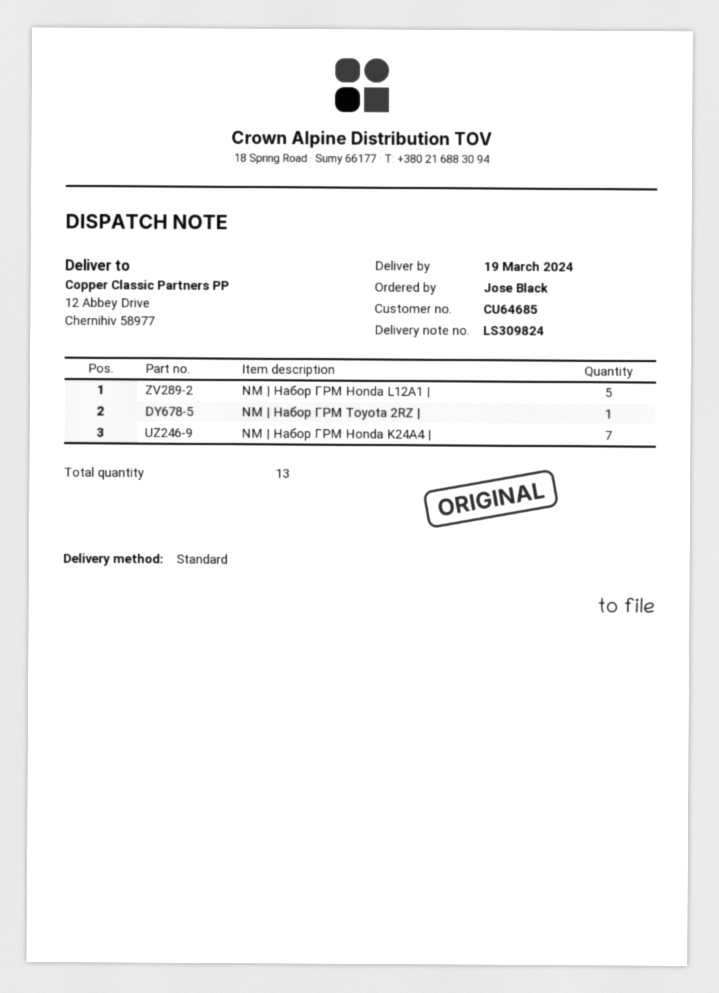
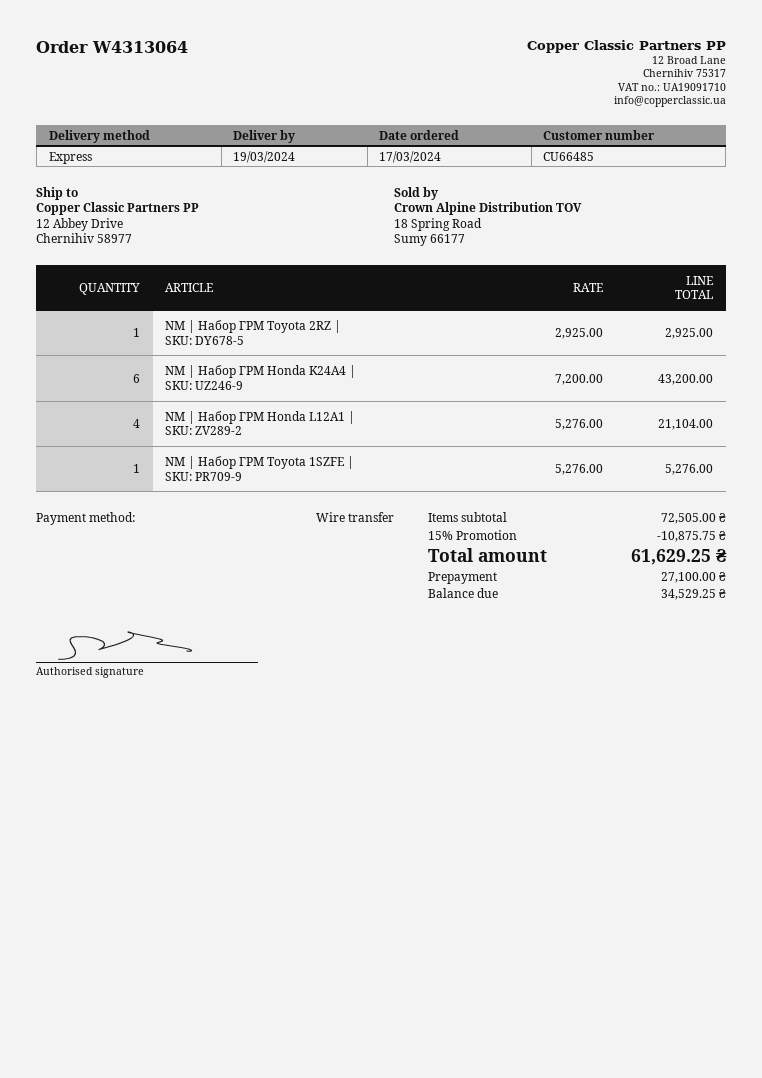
customer number: CU64685 -> CU66485
shipping method: standard -> express
NM | Набор ГРМ Honda L12A1 |: 5 -> 4
NM | Набор ГРМ Honda K24A4 |: 7 -> 6
NM | Набор ГРМ Toyota 1SZFE |: none -> 1

